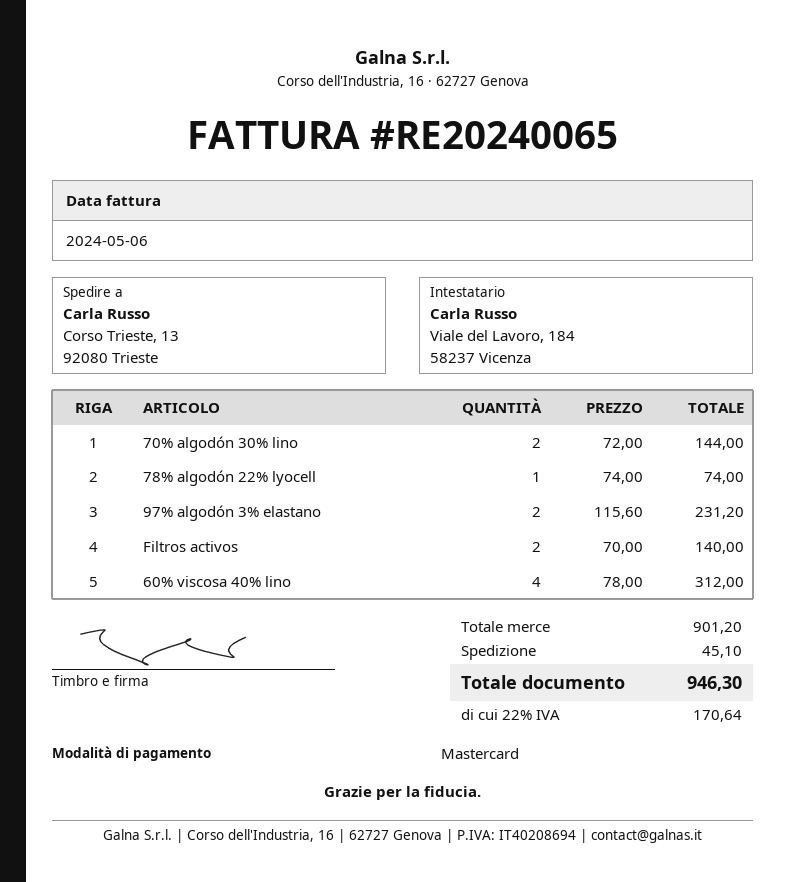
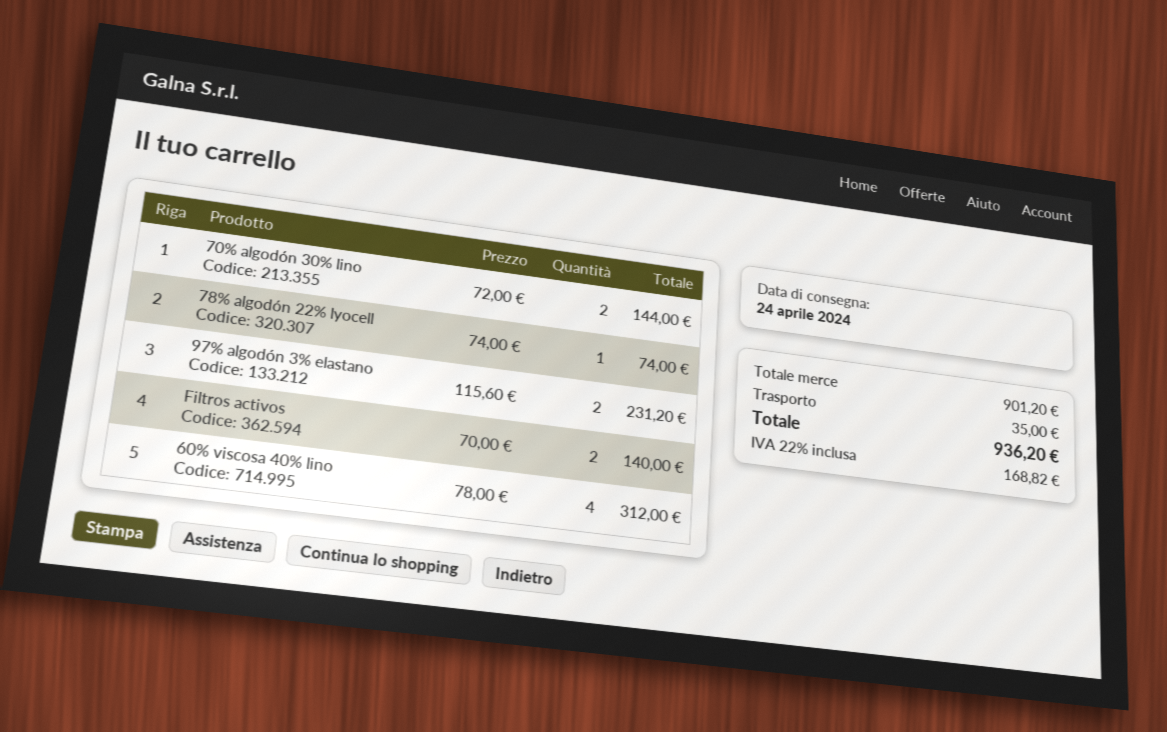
shipping: 45.10 -> 35.00
tax: 22% = 170.64 -> 22% = 168.82
total: 946.30 -> 936.20

